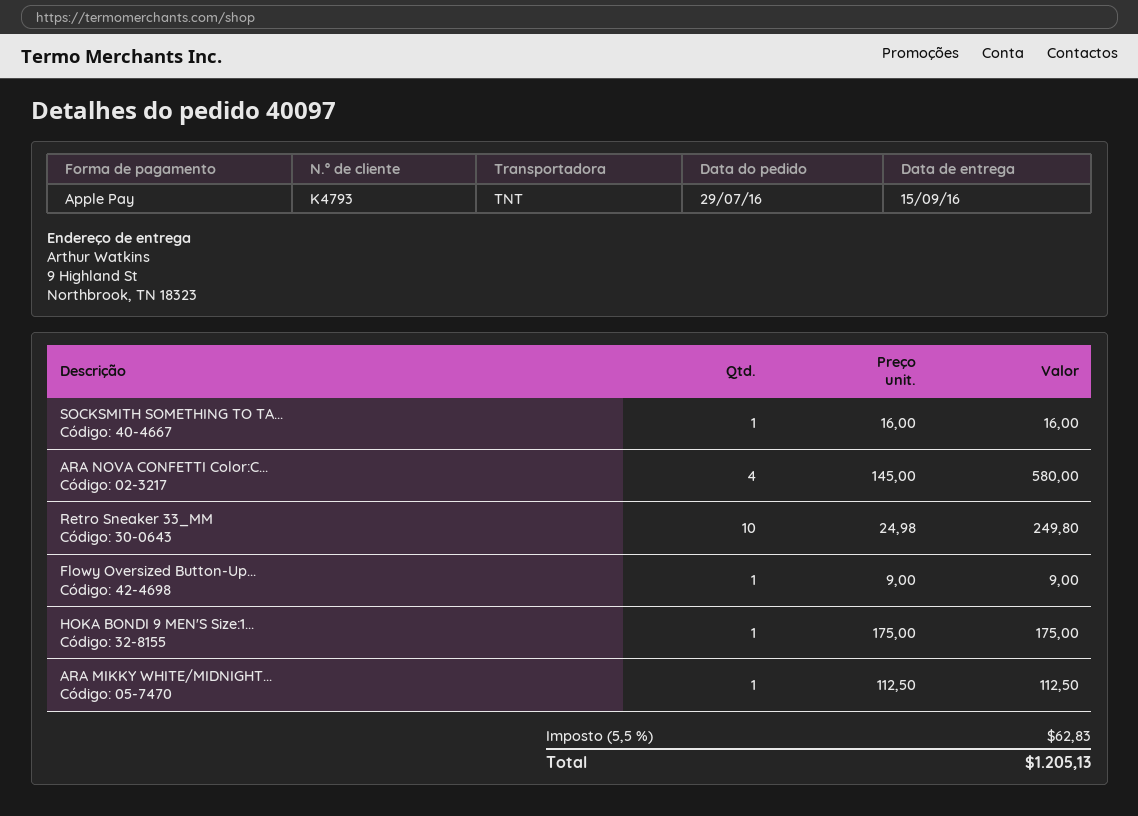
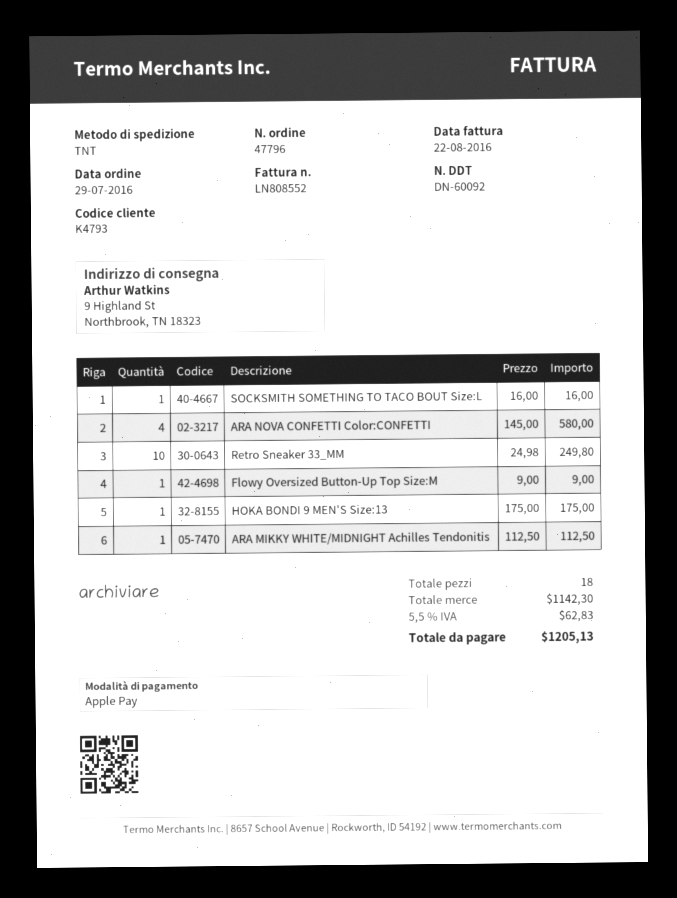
order number: 40097 -> 47796

